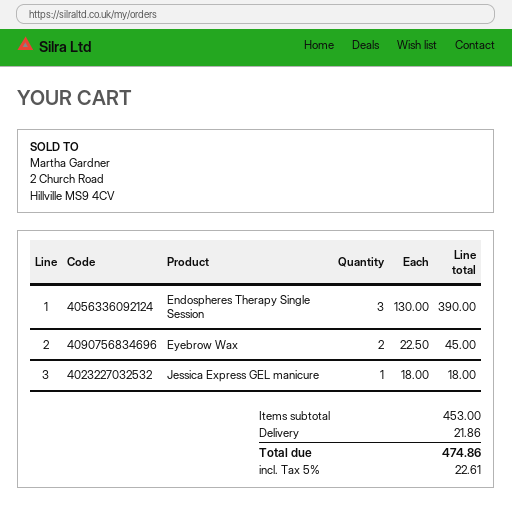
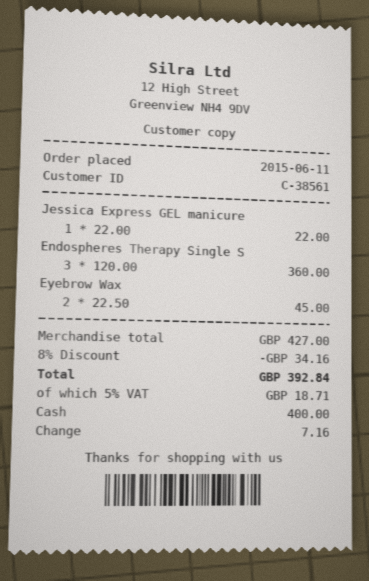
Endospheres Therapy Single Session: 3 x 130.00 = 390.00 -> 3 x 120.00 = 360.00
Jessica Express GEL manicure: 1 x 18.00 = 18.00 -> 1 x 22.00 = 22.00
subtotal: 453.00 -> 427.00
discount: none -> 8% = 34.16
shipping: 21.86 -> none
tax: 5% = 22.61 -> 5% = 18.71
total: 474.86 -> 392.84

